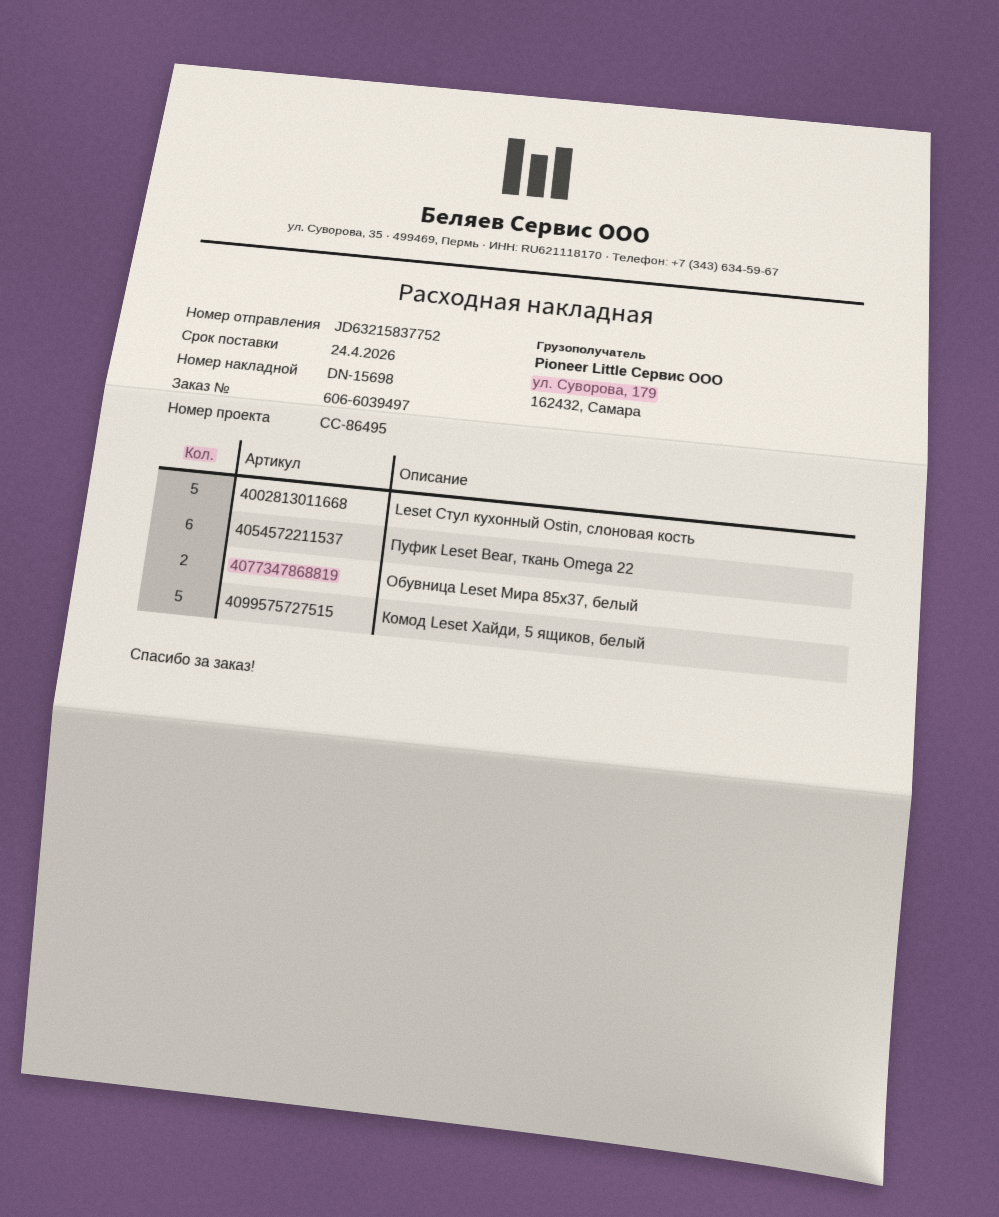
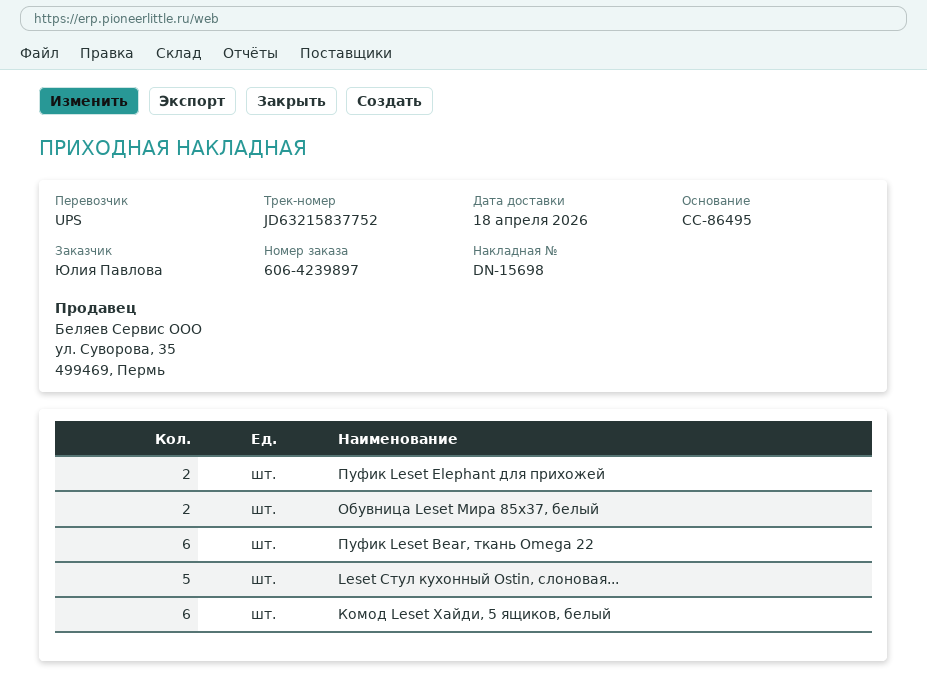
order number: 606-6039497 -> 606-4239897
delivery date: 2026-04-24 -> 2026-04-18
Комод Leset Хайди, 5 ящиков, белый: 5 -> 6
Пуфик Leset Elephant для прихожей: none -> 2

